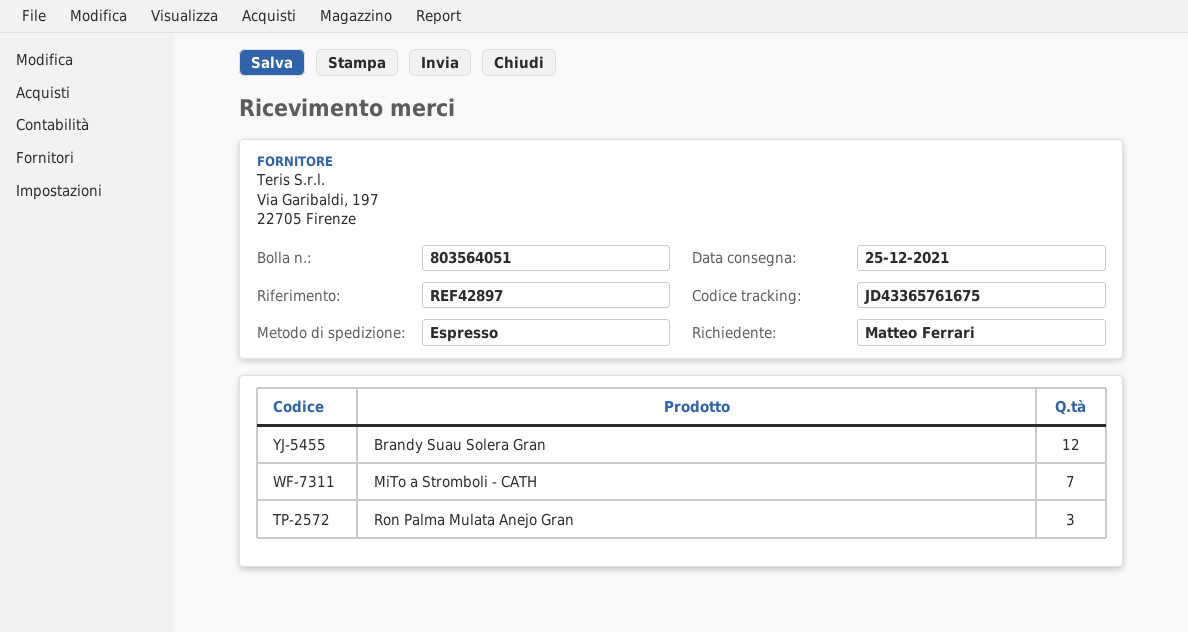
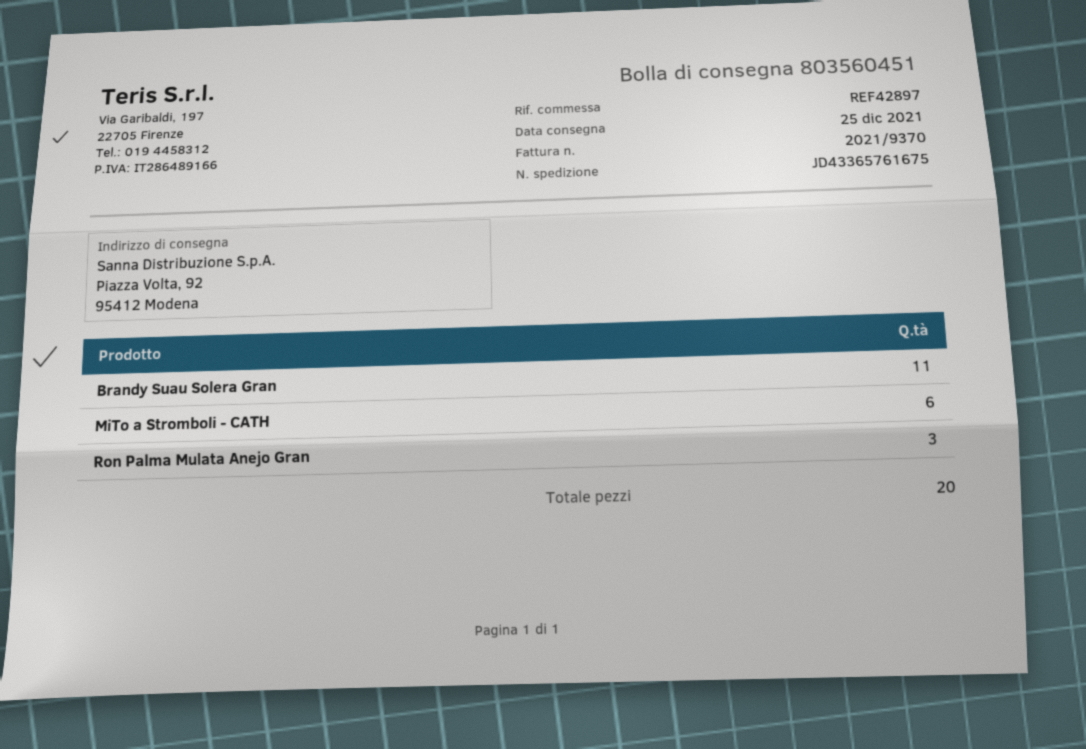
delivery note number: 803564051 -> 803560451
Brandy Suau Solera Gran: 12 -> 11
MiTo a Stromboli - CATH: 7 -> 6

